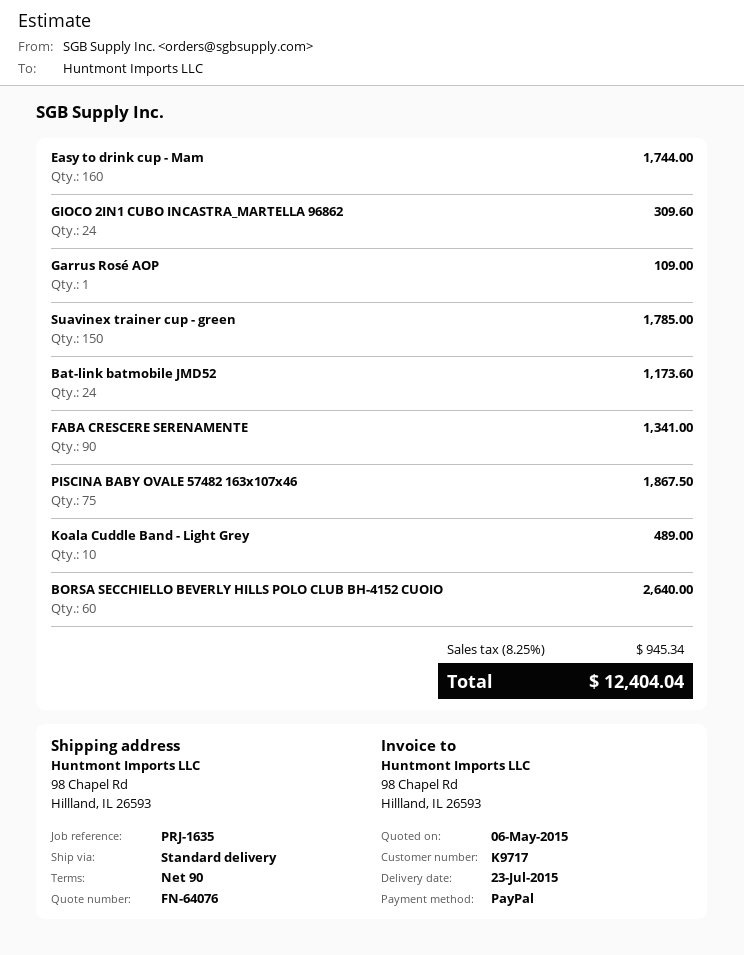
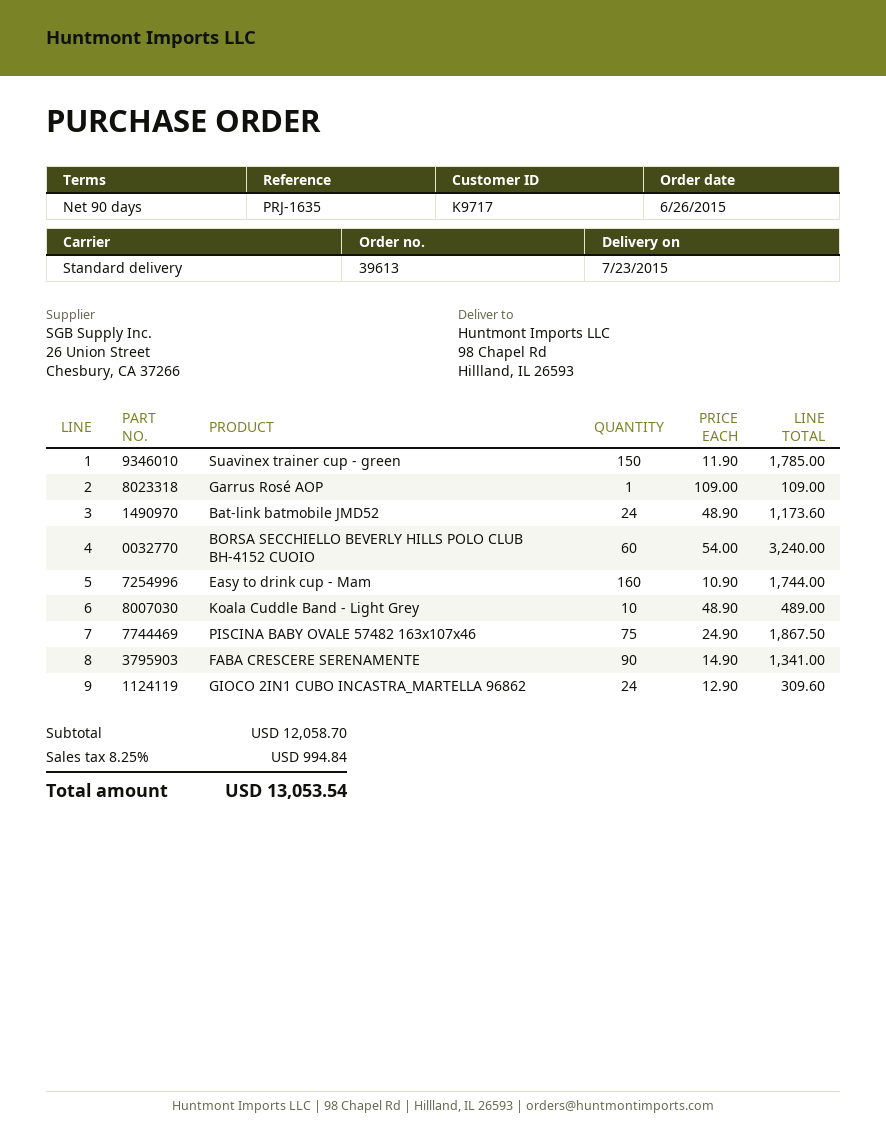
BORSA SECCHIELLO BEVERLY HILLS POLO CLUB BH-4152 CUOIO: 60 for 2640.00 -> 60 for 3240.00
tax: 8.25% = 945.34 -> 8.25% = 994.84
total: 12404.04 -> 13053.54

